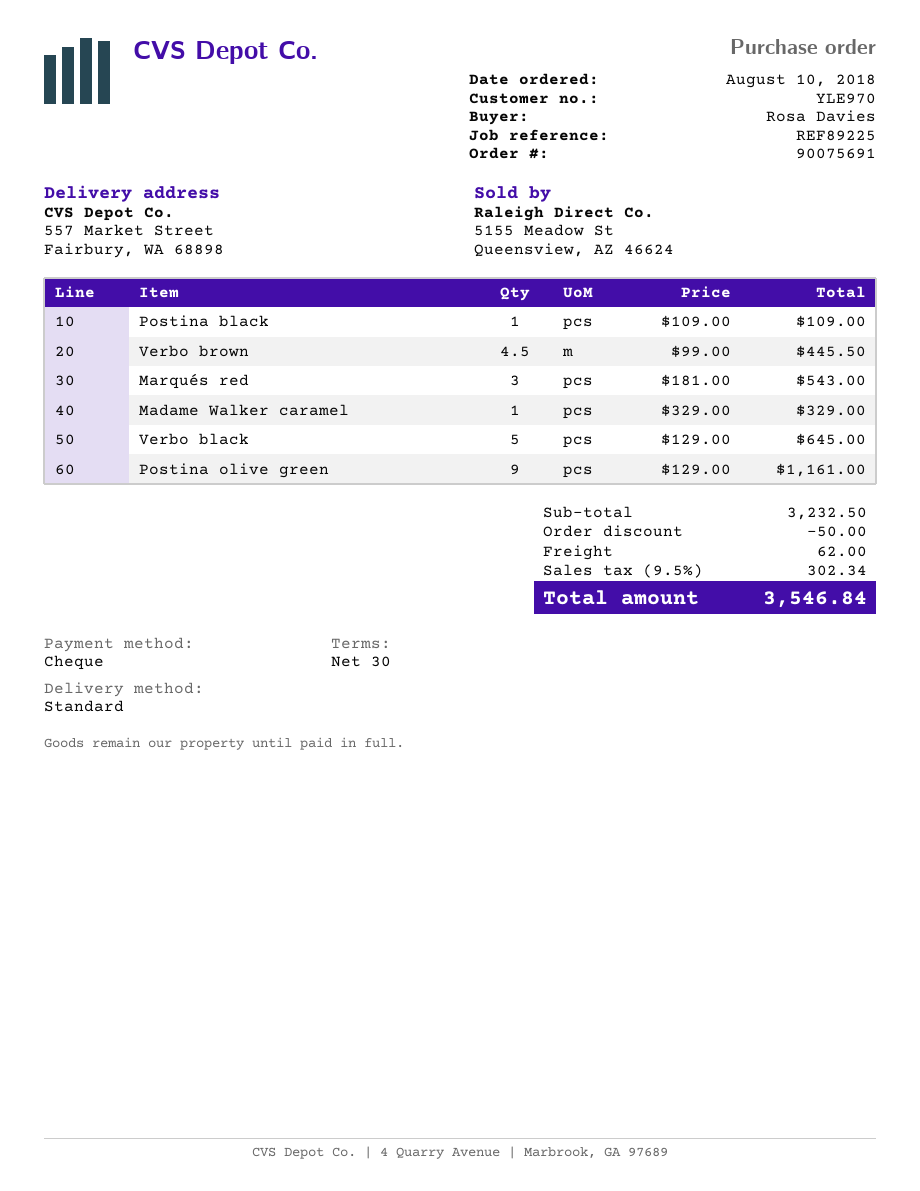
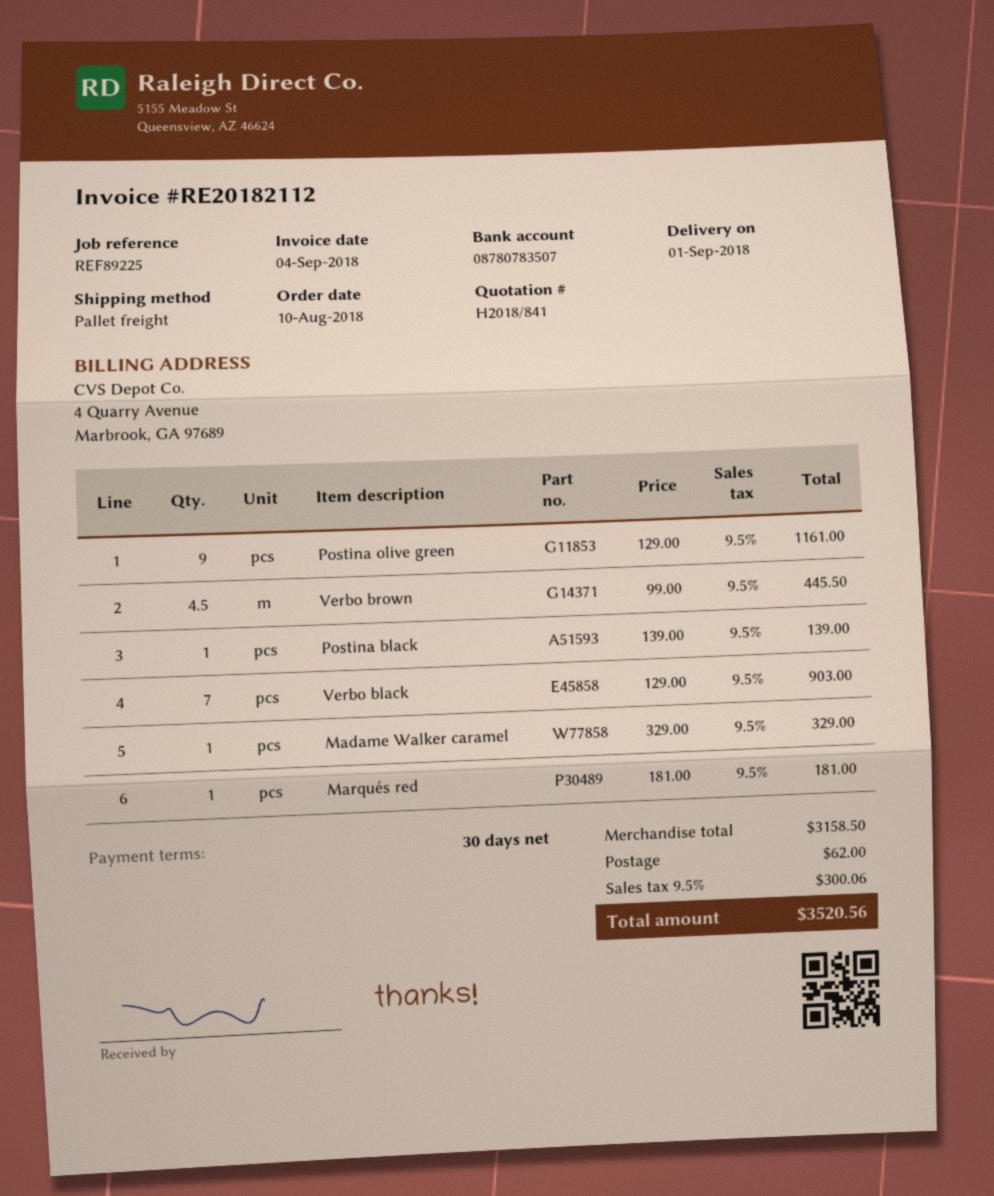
shipping method: standard -> pallet freight
Postina black: 1 x 109.00 = 109.00 -> 1 x 139.00 = 139.00
Marqués red: 3 x 181.00 = 543.00 -> 1 x 181.00 = 181.00
Verbo black: 5 x 129.00 = 645.00 -> 7 x 129.00 = 903.00
subtotal: 3232.50 -> 3158.50
discount: 50.00 -> none
tax: 9.5% = 302.34 -> 9.5% = 300.06
total: 3546.84 -> 3520.56

